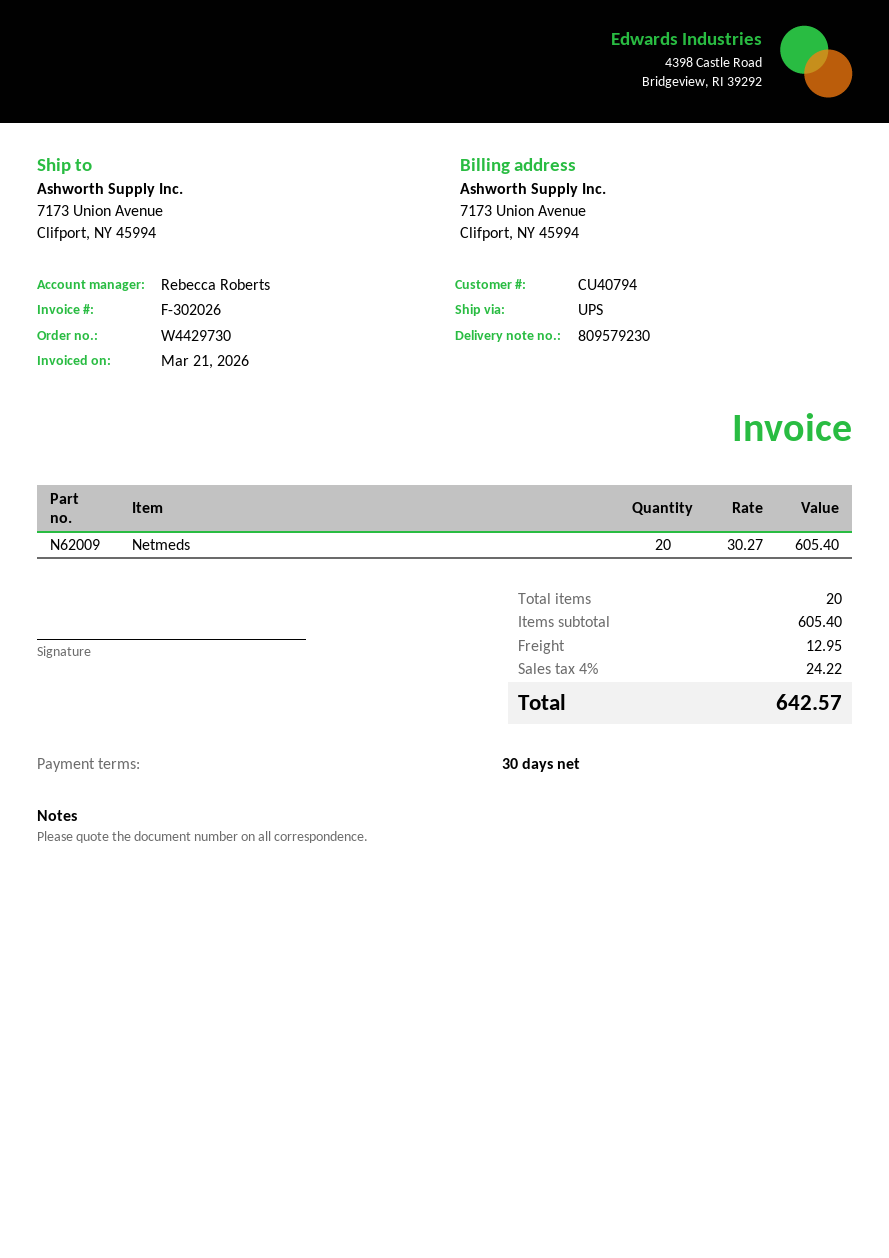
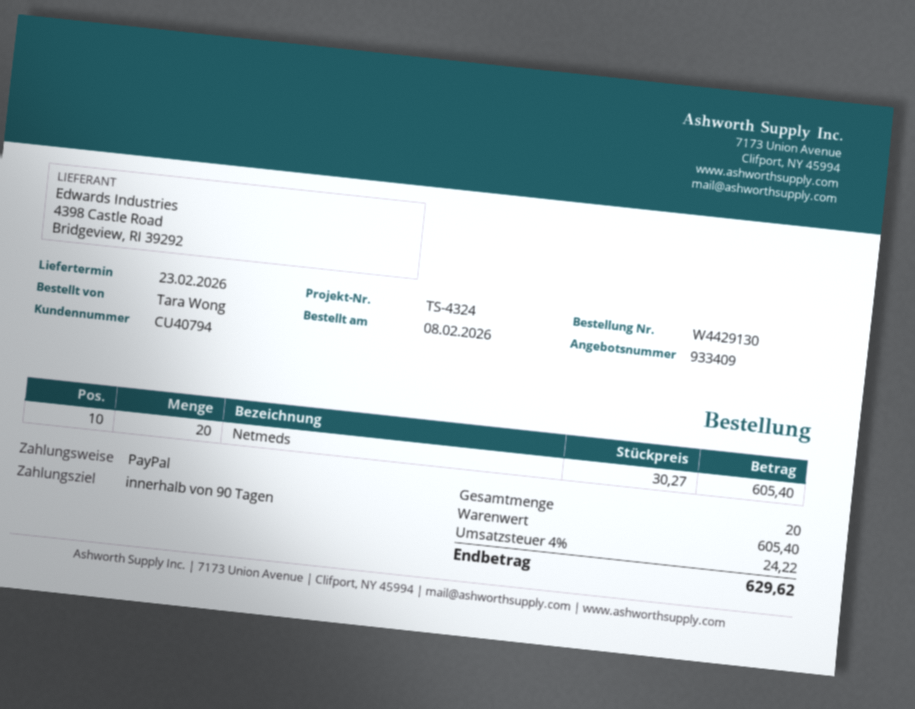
order number: W4429730 -> W4429130
payment terms: 30 days -> 90 days
shipping: 12.95 -> none
total: 642.57 -> 629.62

